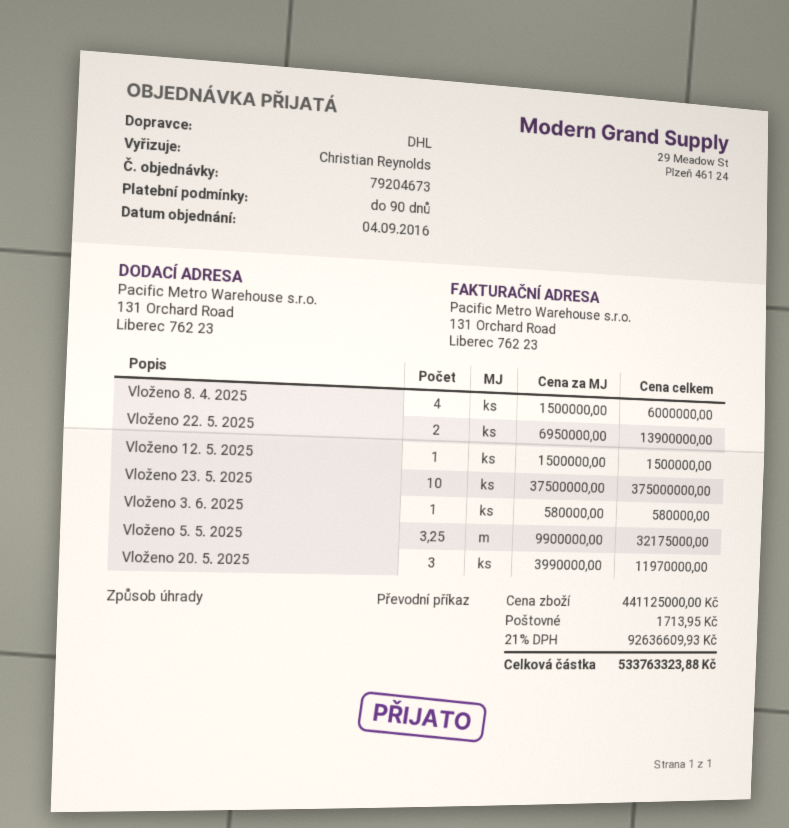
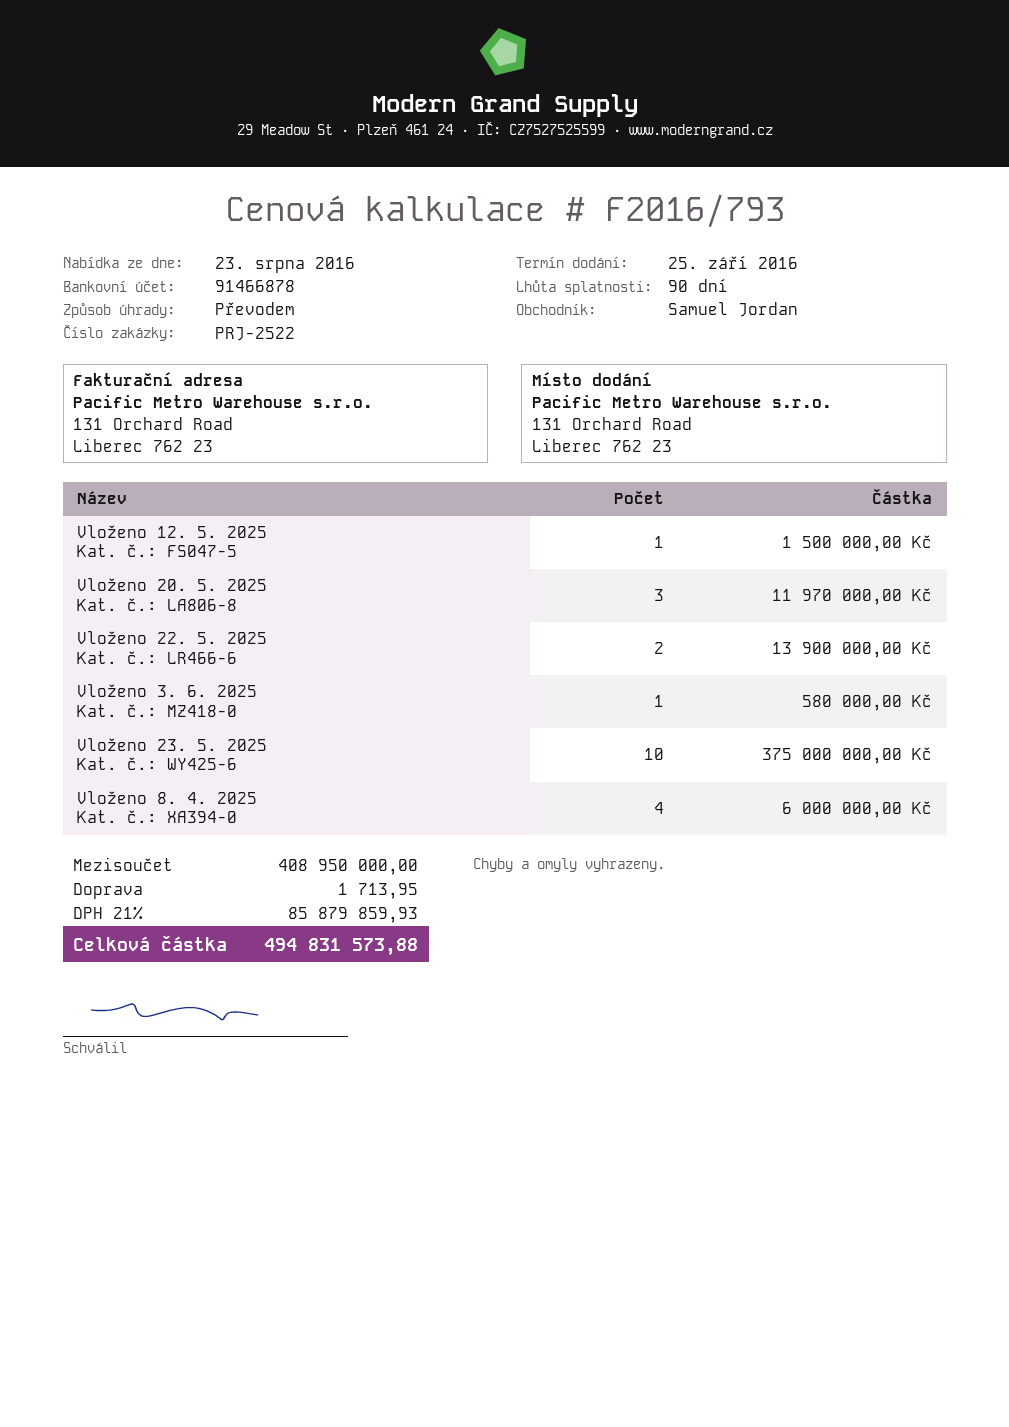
sales rep: Christian Reynolds -> Samuel Jordan
Vloženo 5. 5. 2025: 3.25 for 32175000.00 -> none
subtotal: 441125000.00 -> 408950000.00
tax: 21% = 92636609.93 -> 21% = 85879859.93
total: 533763323.88 -> 494831573.88

